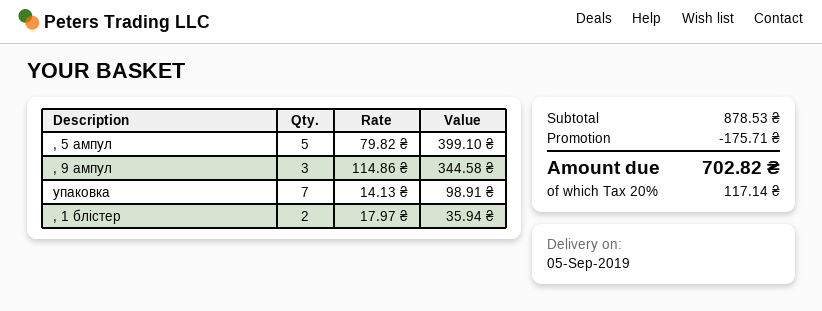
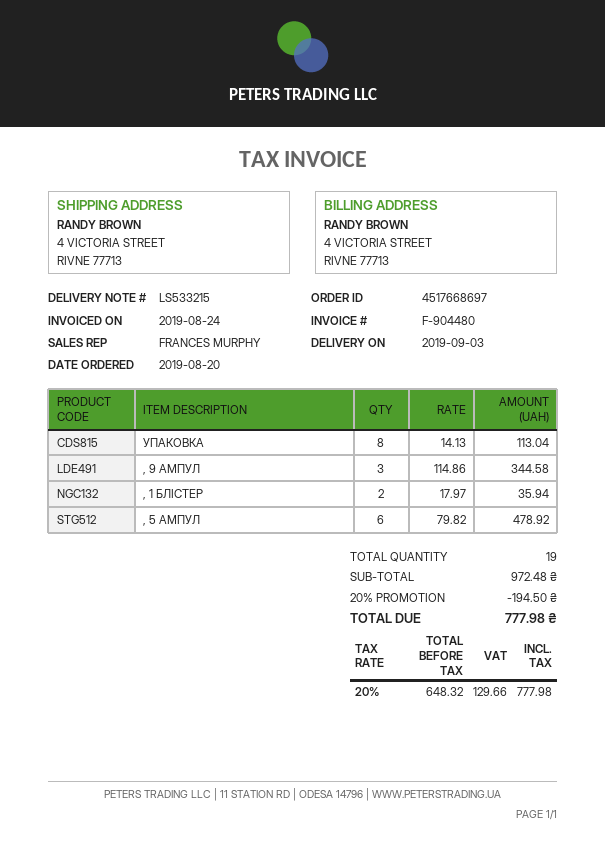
delivery date: 2019-09-05 -> 2019-09-03
, 5 ампул: 5 x 79.82 = 399.10 -> 6 x 79.82 = 478.92
упаковка: 7 x 14.13 = 98.91 -> 8 x 14.13 = 113.04
subtotal: 878.53 -> 972.48
discount: 175.71 -> 194.50
tax: 20% = 117.14 -> 20% = 129.66
total: 702.82 -> 777.98

